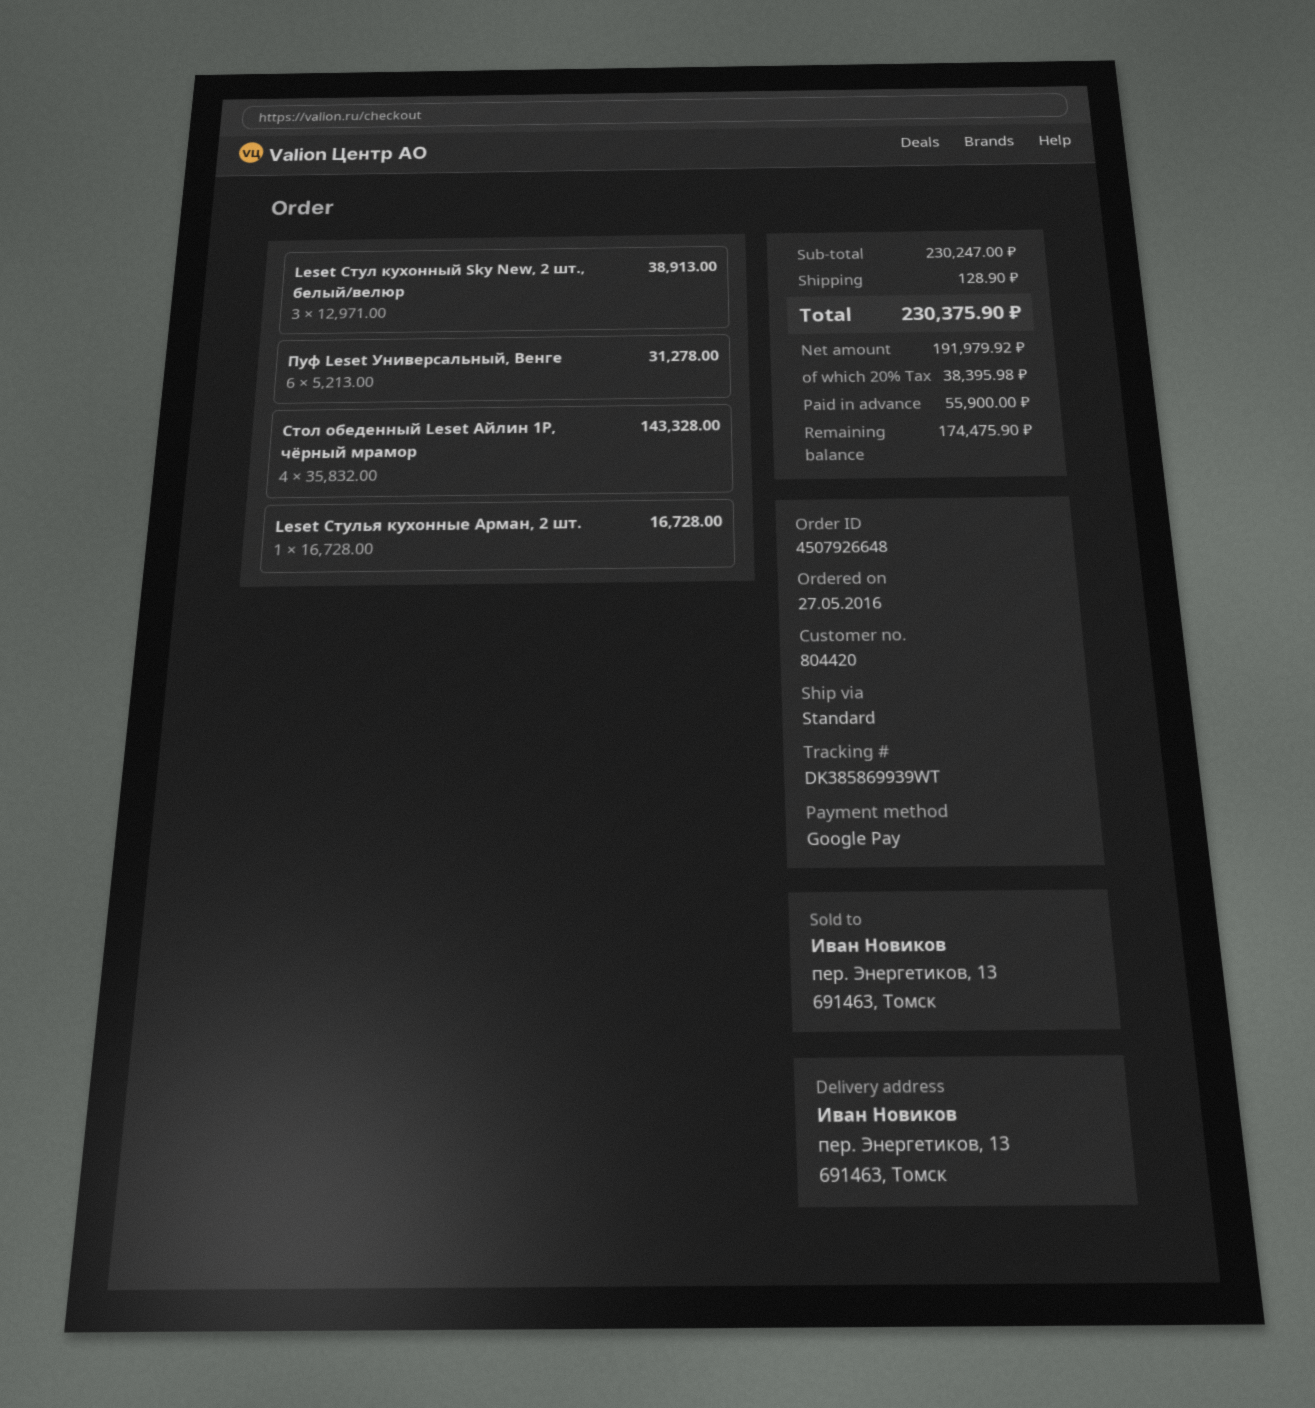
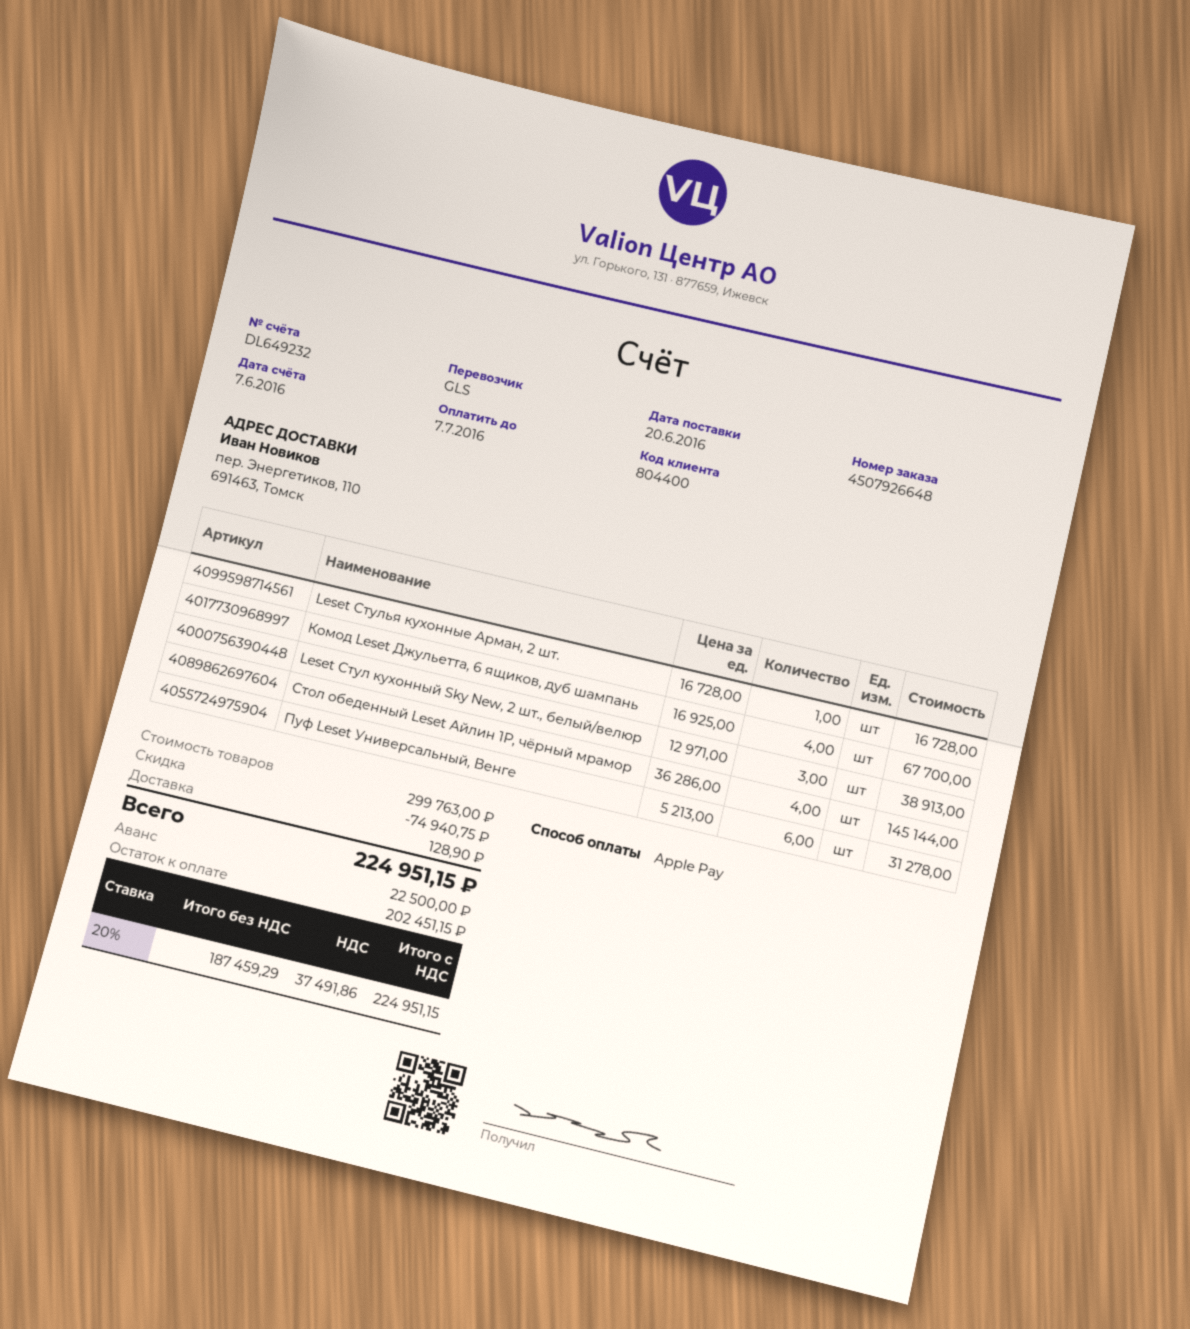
customer number: 804420 -> 804400
payment method: Google Pay -> Apple Pay
shipping method: standard -> GLS
ship to: пер. Энергетиков, 13, 691463, Томск -> пер. Энергетиков, 110, 691463, Томск
Стол обеденный Leset Айлин 1Р, чёрный мрамор: 4 x 35832.00 = 143328.00 -> 4 x 36286.00 = 145144.00
Комод Leset Джульетта, 6 ящиков, дуб шампань: none -> 4 x 16925.00 = 67700.00
subtotal: 230247.00 -> 299763.00
discount: none -> 74940.75
net: 191979.92 -> 187459.29
tax: 20% = 38395.98 -> 20% = 37491.86
total: 230375.90 -> 224951.15
deposit: 55900.00 -> 22500.00
balance: 174475.90 -> 202451.15

